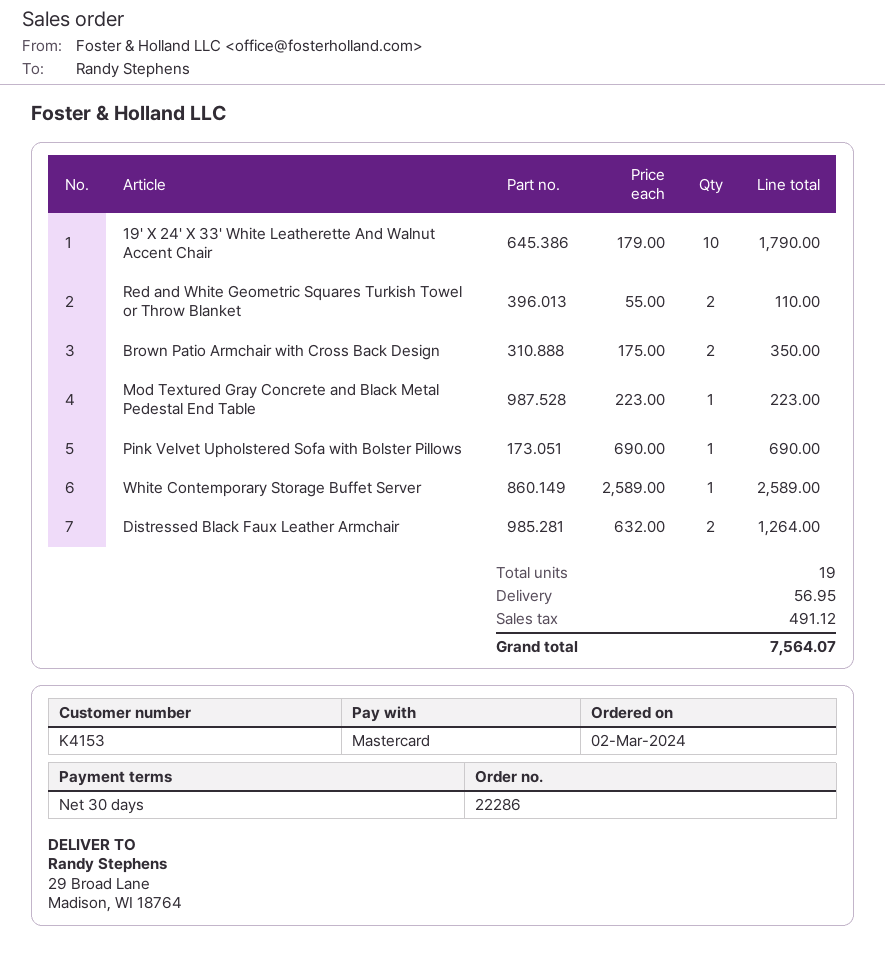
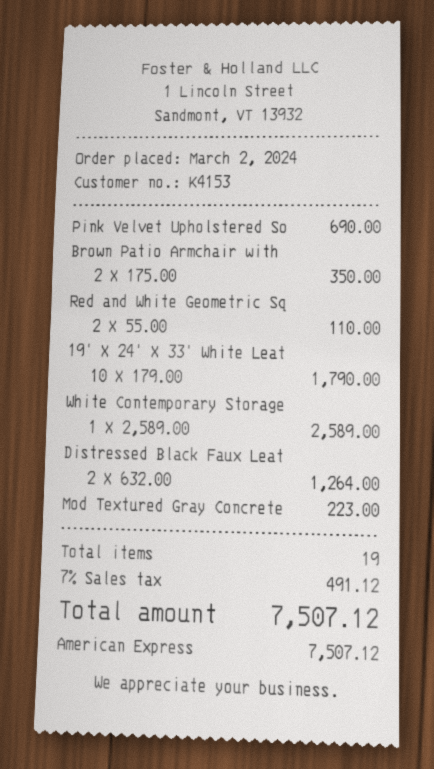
payment method: Mastercard -> American Express
shipping: 56.95 -> none
total: 7564.07 -> 7507.12

